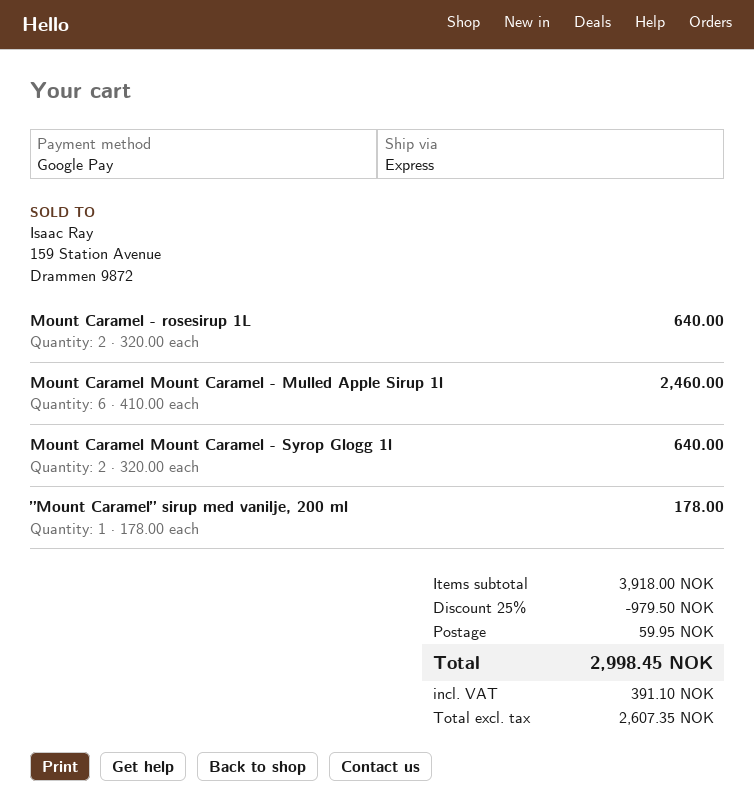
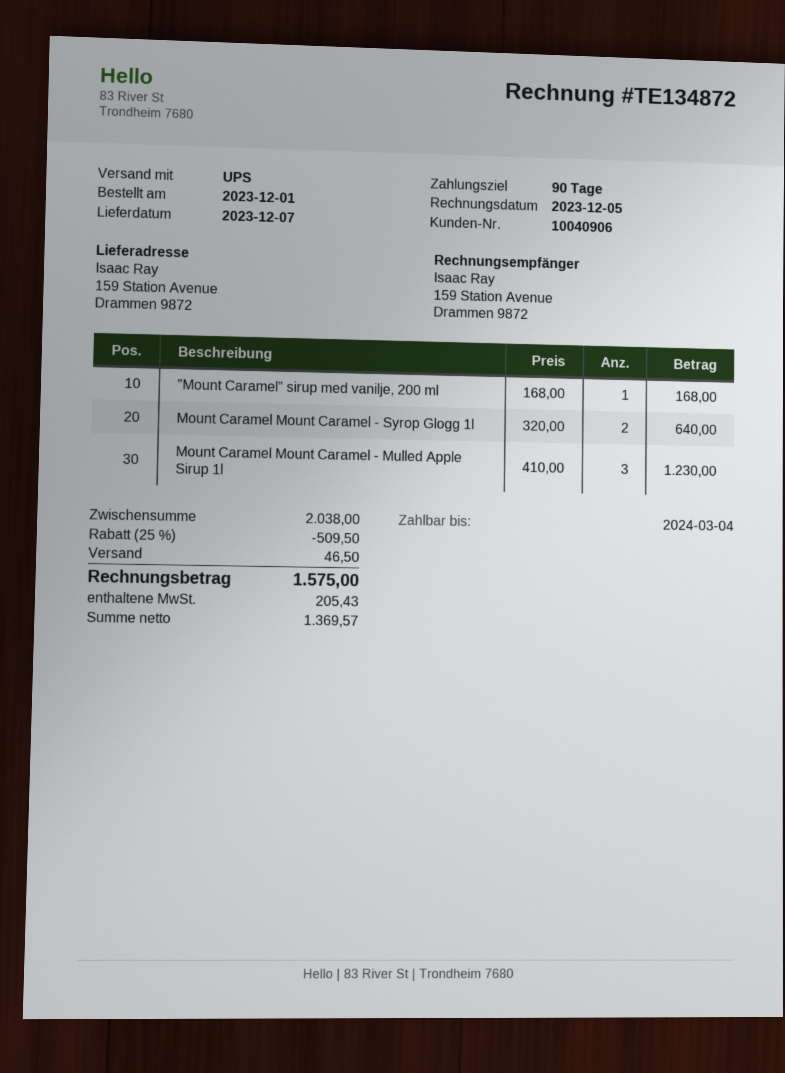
shipping method: express -> UPS
Mount Caramel - rosesirup 1L: 2 x 320.00 = 640.00 -> none
Mount Caramel Mount Caramel - Mulled Apple Sirup 1l: 6 x 410.00 = 2460.00 -> 3 x 410.00 = 1230.00
”Mount Caramel” sirup med vanilje, 200 ml: 1 x 178.00 = 178.00 -> 1 x 168.00 = 168.00
subtotal: 3918.00 -> 2038.00
discount: 25% = 979.50 -> 25% = 509.50
shipping: 59.95 -> 46.50
net: 2607.35 -> 1369.57
tax: 391.10 -> 205.43
total: 2998.45 -> 1575.00

